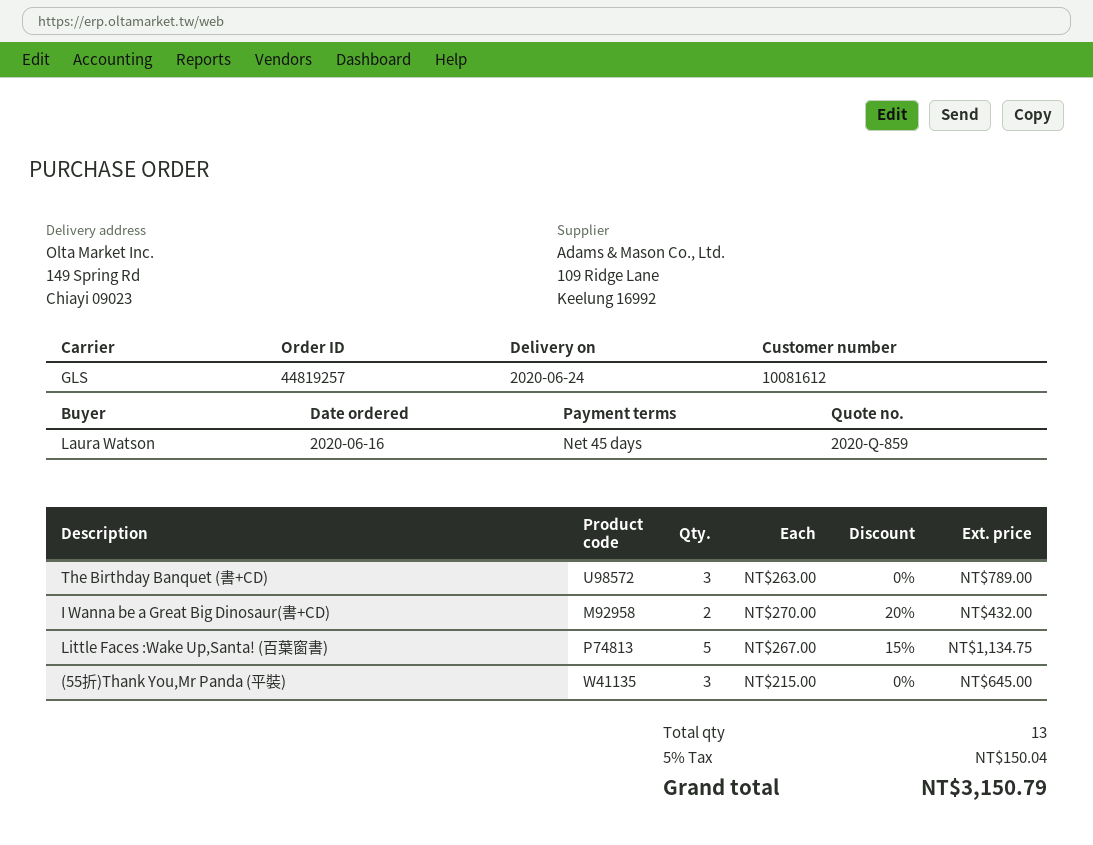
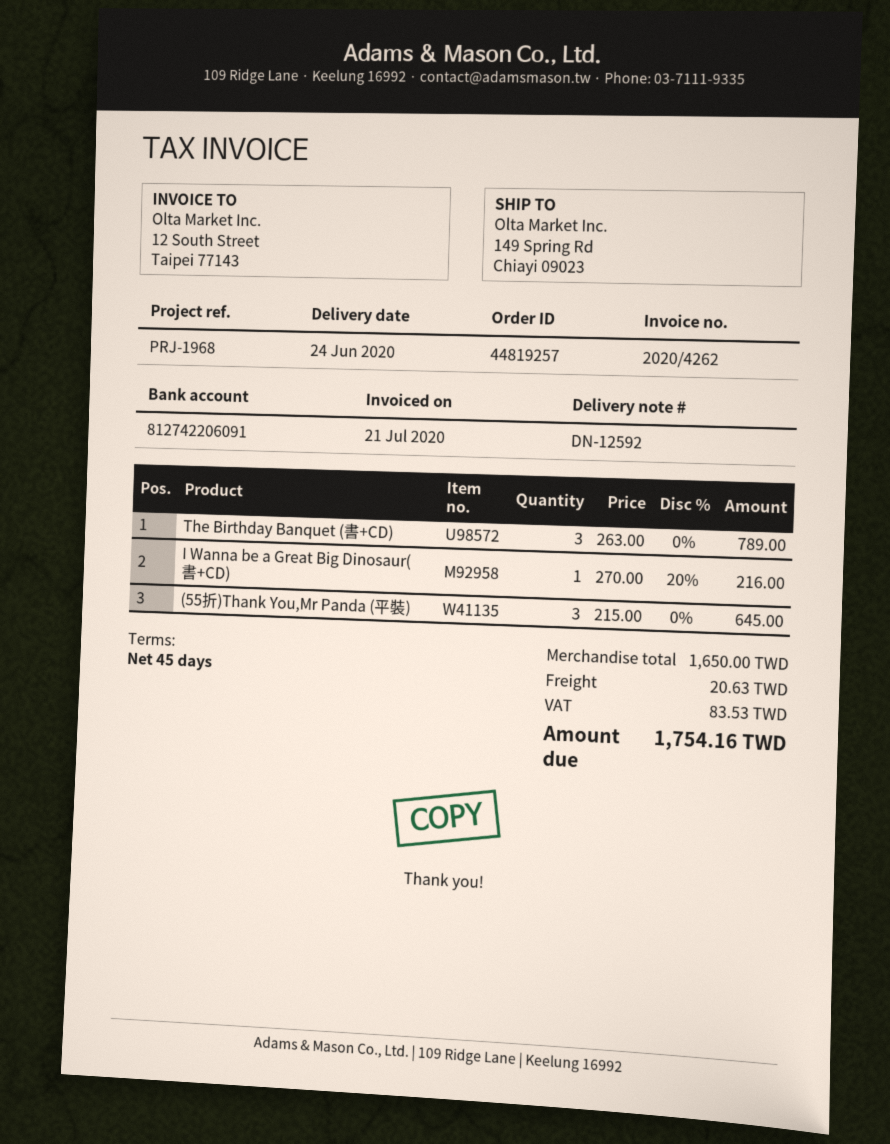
I Wanna be a Great Big Dinosaur(書+CD): 2 x 270.00 - 20% = 432.00 -> 1 x 270.00 - 20% = 216.00
Little Faces :Wake Up,Santa! (百葉窗書): 5 x 267.00 - 15% = 1134.75 -> none
shipping: none -> 20.63
tax: 150.04 -> 83.53
total: 3150.79 -> 1754.16

